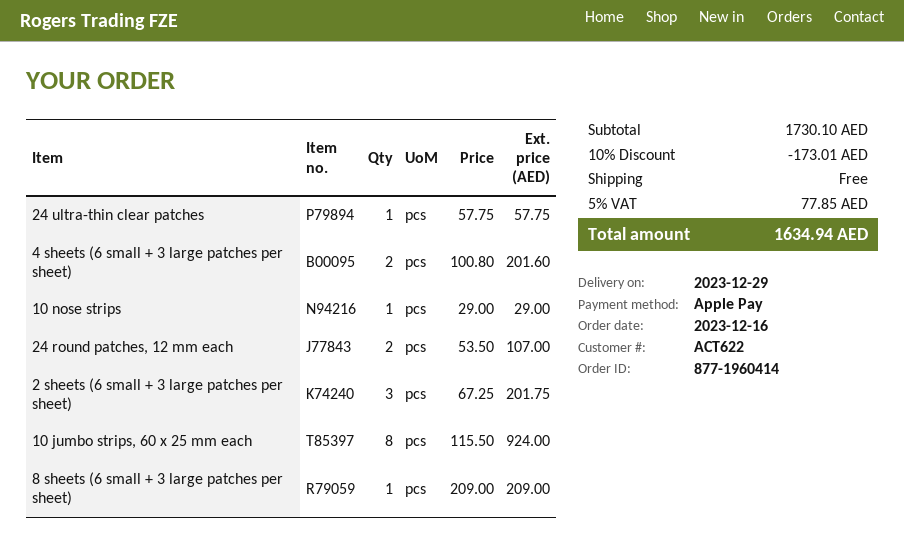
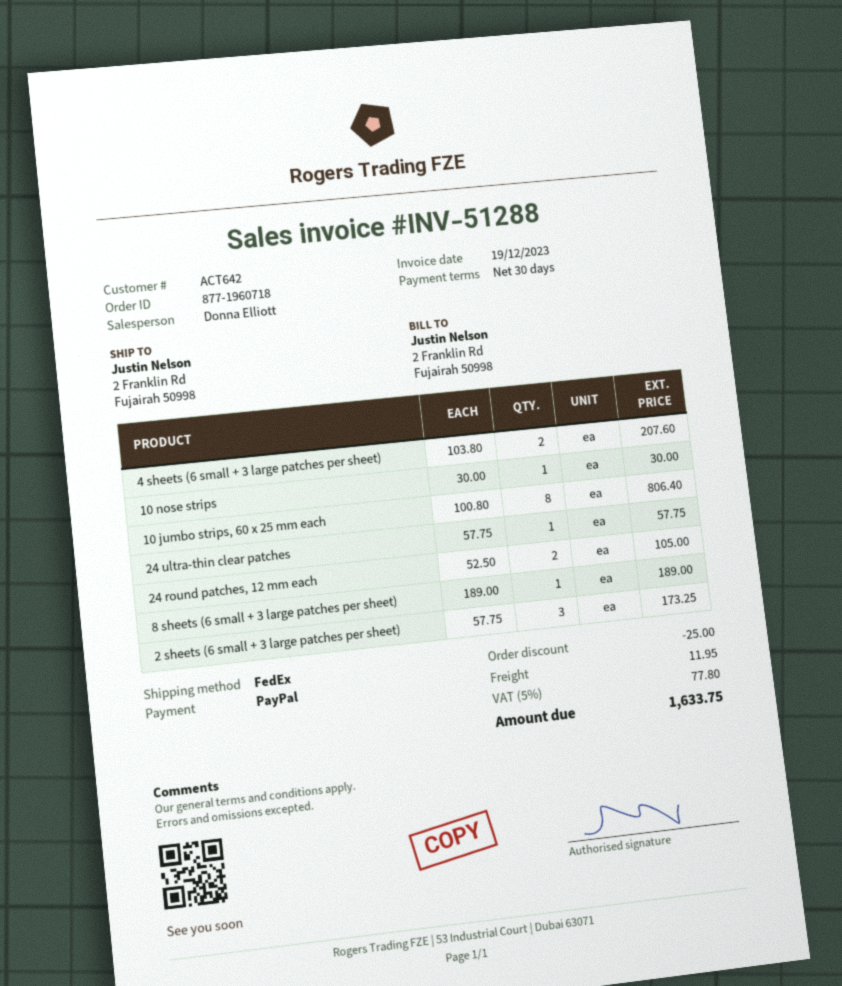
order number: 877-1960414 -> 877-1960718
customer number: ACT622 -> ACT642
payment method: Apple Pay -> PayPal
4 sheets (6 small + 3 large patches per sheet): 2 x 100.80 = 201.60 -> 2 x 103.80 = 207.60
10 nose strips: 1 x 29.00 = 29.00 -> 1 x 30.00 = 30.00
24 round patches, 12 mm each: 2 x 53.50 = 107.00 -> 2 x 52.50 = 105.00
2 sheets (6 small + 3 large patches per sheet): 3 x 67.25 = 201.75 -> 3 x 57.75 = 173.25
10 jumbo strips, 60 x 25 mm each: 8 x 115.50 = 924.00 -> 8 x 100.80 = 806.40
8 sheets (6 small + 3 large patches per sheet): 1 x 209.00 = 209.00 -> 1 x 189.00 = 189.00
discount: 173.01 -> 25.00
shipping: 0.00 -> 11.95
tax: 5% = 77.85 -> 5% = 77.80
total: 1634.94 -> 1633.75

